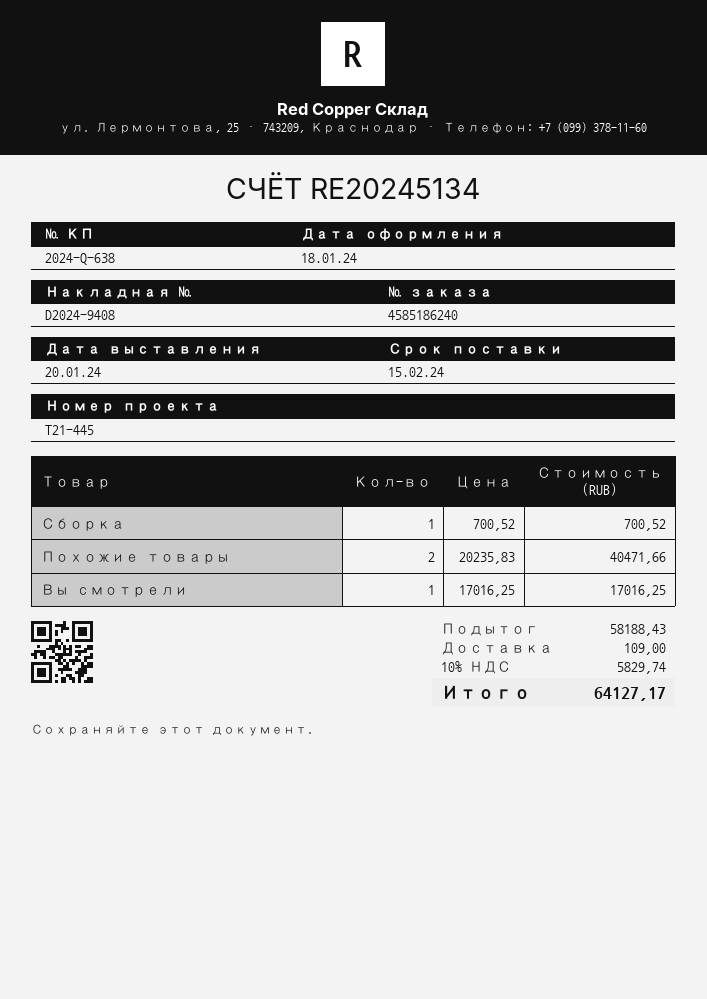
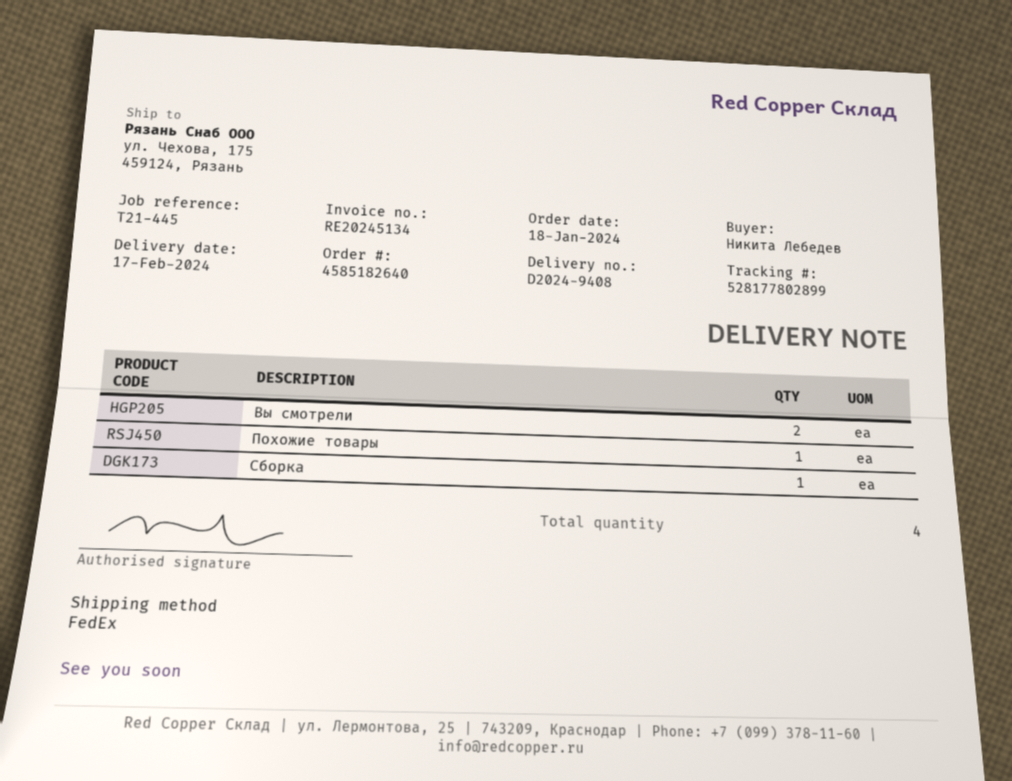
order number: 4585186240 -> 4585182640
delivery date: 2024-02-15 -> 2024-02-17
Похожие товары: 2 -> 1
Вы смотрели: 1 -> 2

